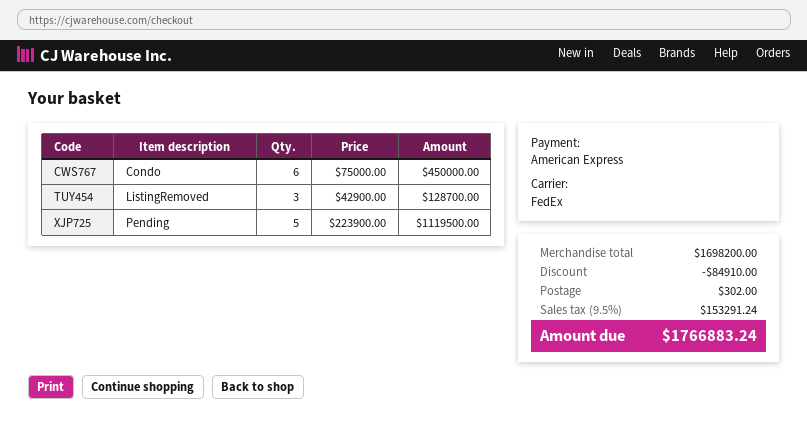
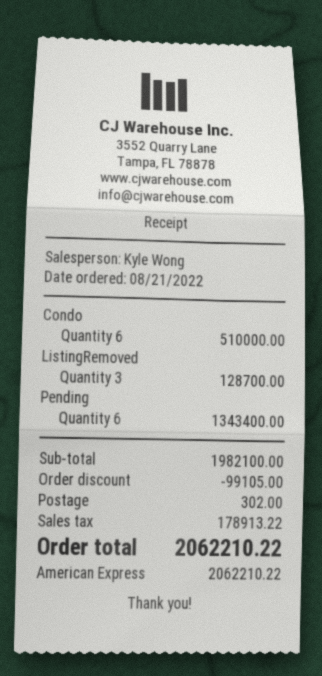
Condo: 6 for 450000.00 -> 6 for 510000.00
Pending: 5 for 1119500.00 -> 6 for 1343400.00
subtotal: 1698200.00 -> 1982100.00
discount: 84910.00 -> 99105.00
tax: 153291.24 -> 178913.22
total: 1766883.24 -> 2062210.22

